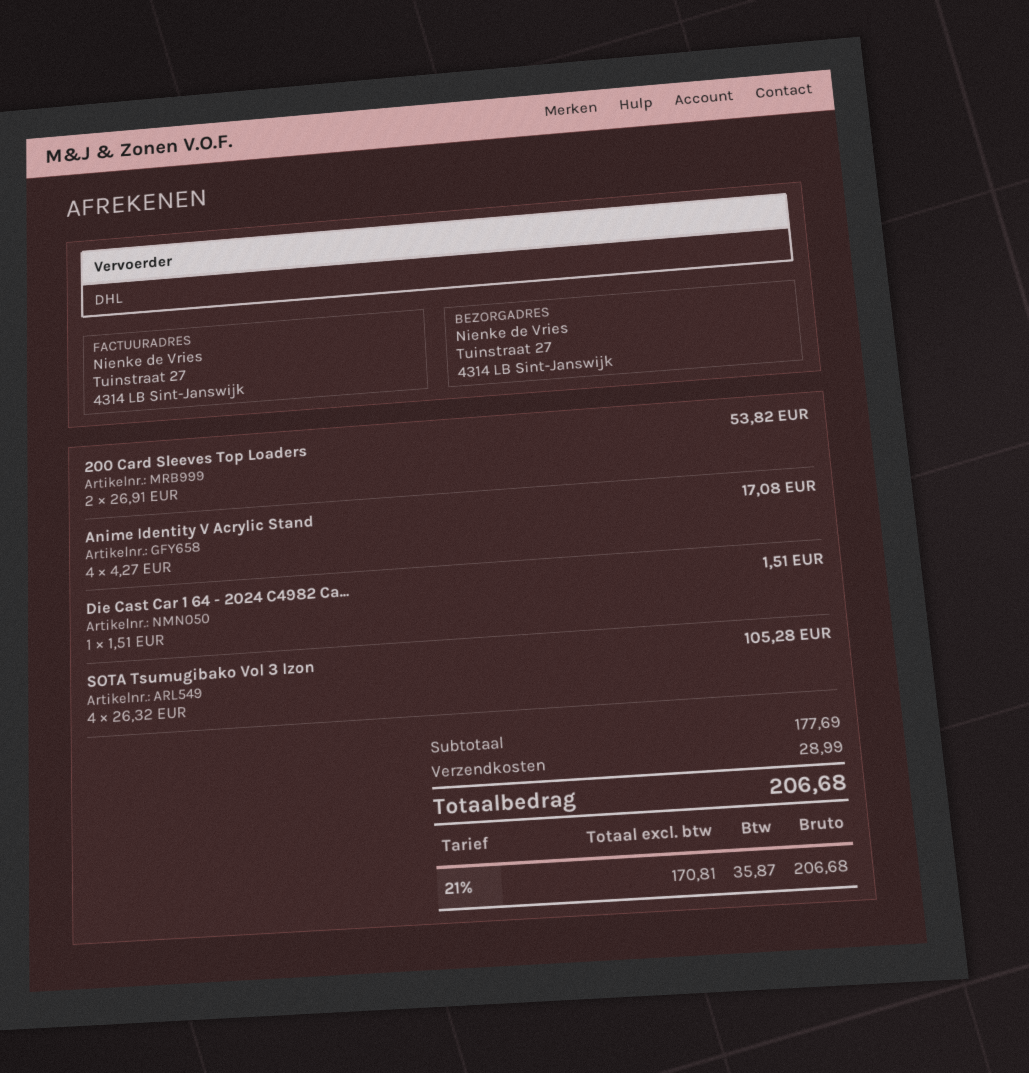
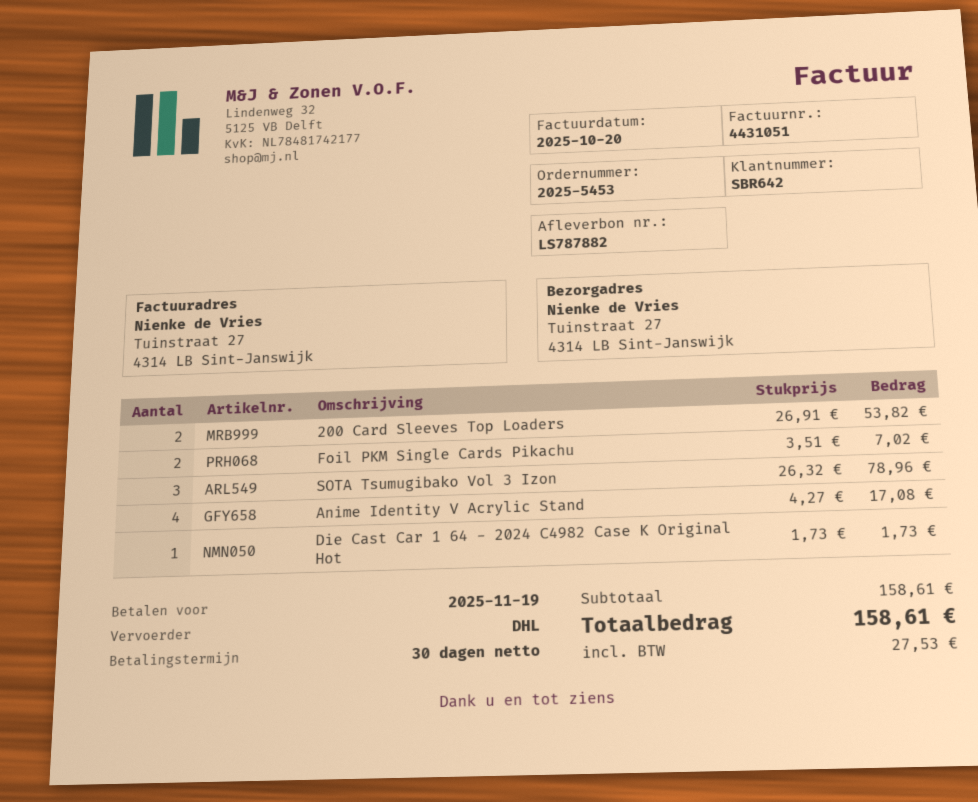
Die Cast Car 1 64 - 2024 C4982 Ca...: 1 x 1.51 = 1.51 -> 1 x 1.73 = 1.73
SOTA Tsumugibako Vol 3 Izon: 4 x 26.32 = 105.28 -> 3 x 26.32 = 78.96
Foil PKM Single Cards Pikachu: none -> 2 x 3.51 = 7.02
subtotal: 177.69 -> 158.61
shipping: 28.99 -> none
tax: 35.87 -> 27.53
total: 206.68 -> 158.61

